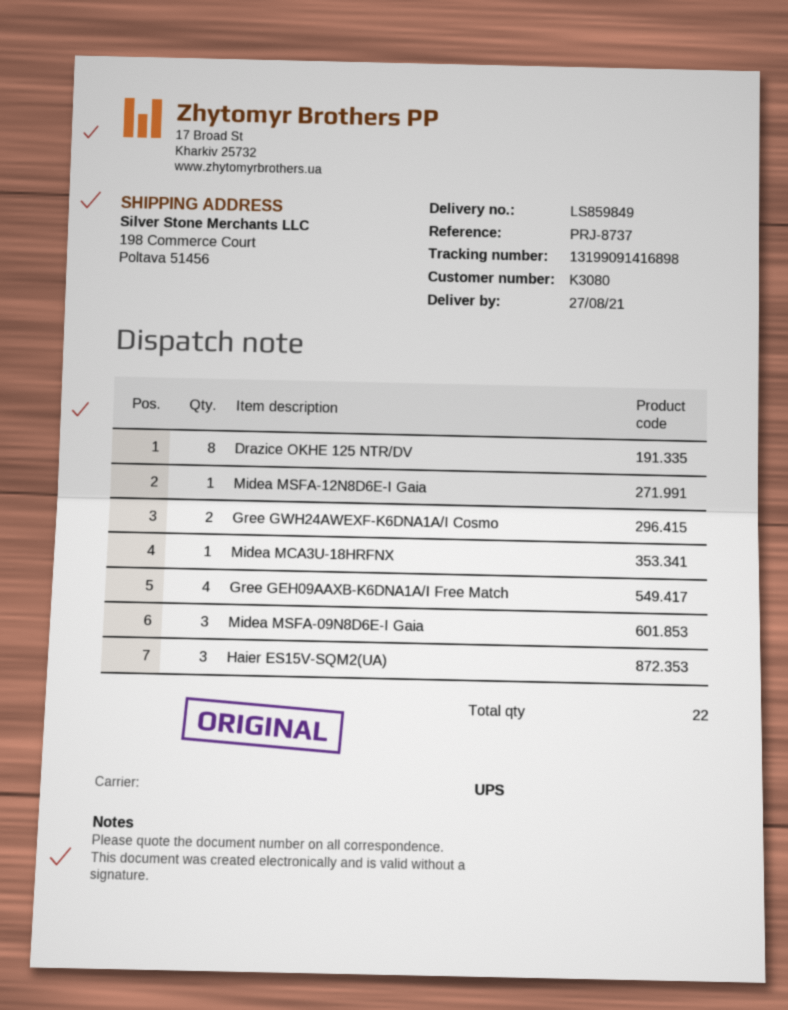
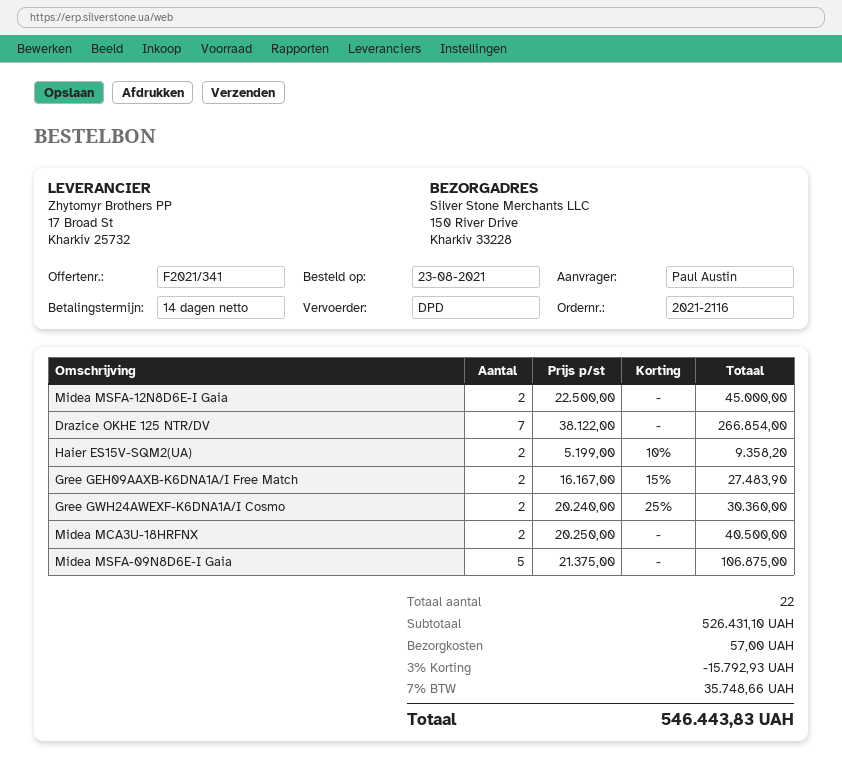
shipping method: UPS -> DPD
ship to: 198 Commerce Court, Poltava 51456 -> 150 River Drive, Kharkiv 33228
Drazice OKHE 125 NTR/DV: 8 -> 7
Midea MSFA-12N8D6E-I Gaia: 1 -> 2
Midea MCA3U-18HRFNX: 1 -> 2
Gree GEH09AAXB-K6DNA1A/I Free Match: 4 -> 2
Midea MSFA-09N8D6E-I Gaia: 3 -> 5
Haier ES15V-SQM2(UA): 3 -> 2

